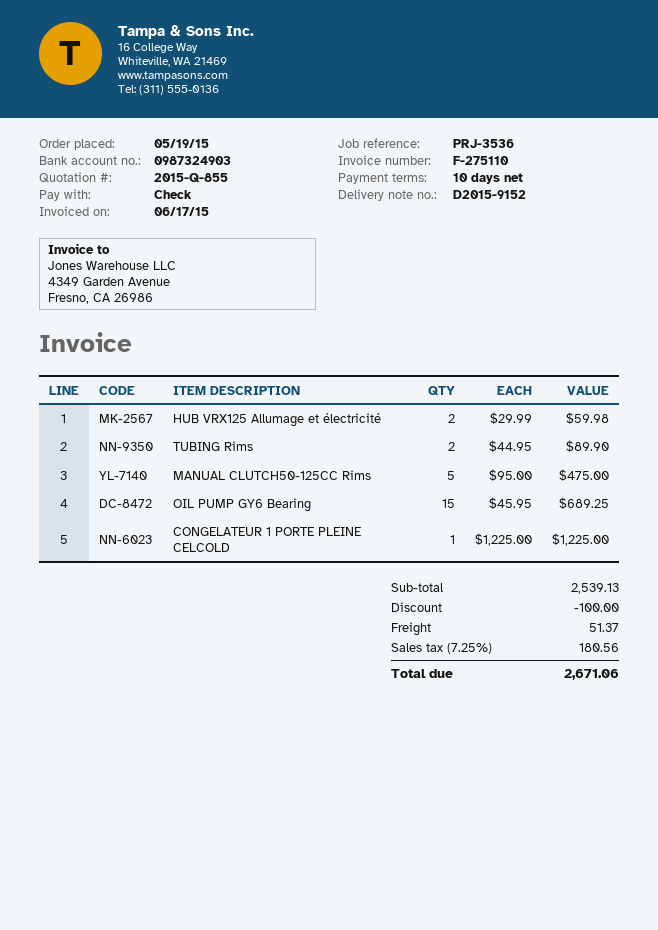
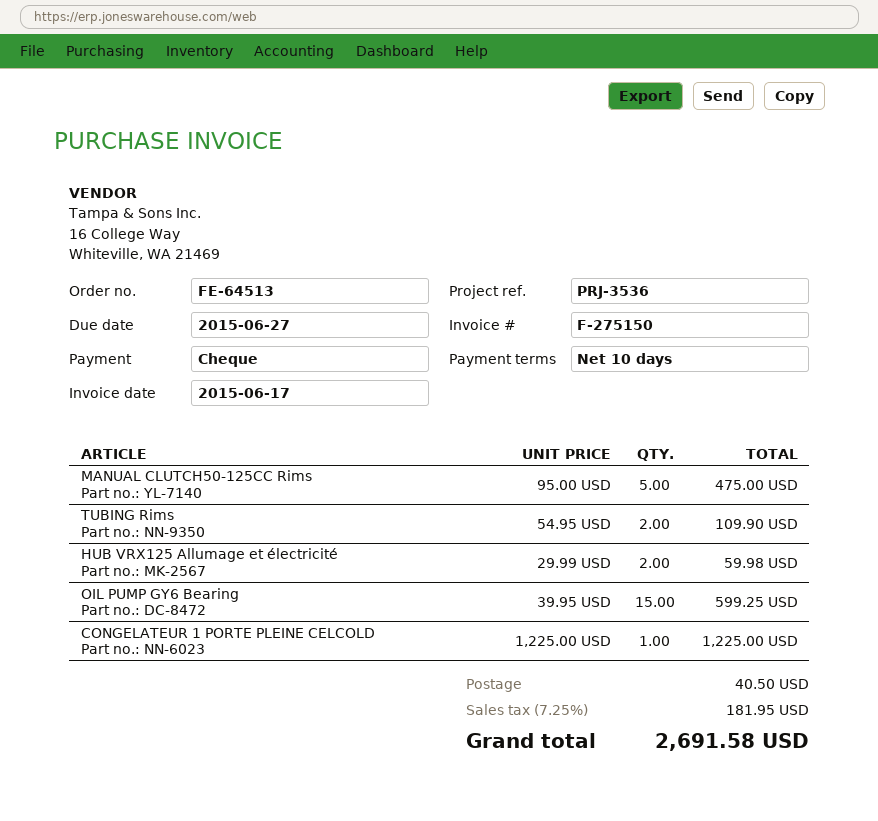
invoice number: F-275110 -> F-275150
TUBING Rims: 2 x 44.95 = 89.90 -> 2 x 54.95 = 109.90
OIL PUMP GY6 Bearing: 15 x 45.95 = 689.25 -> 15 x 39.95 = 599.25
discount: 100.00 -> none
shipping: 51.37 -> 40.50
tax: 7.25% = 180.56 -> 7.25% = 181.95
total: 2671.06 -> 2691.58

